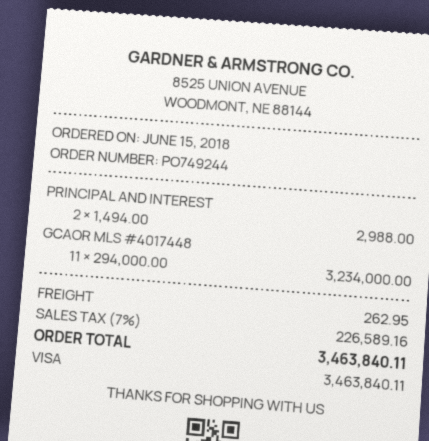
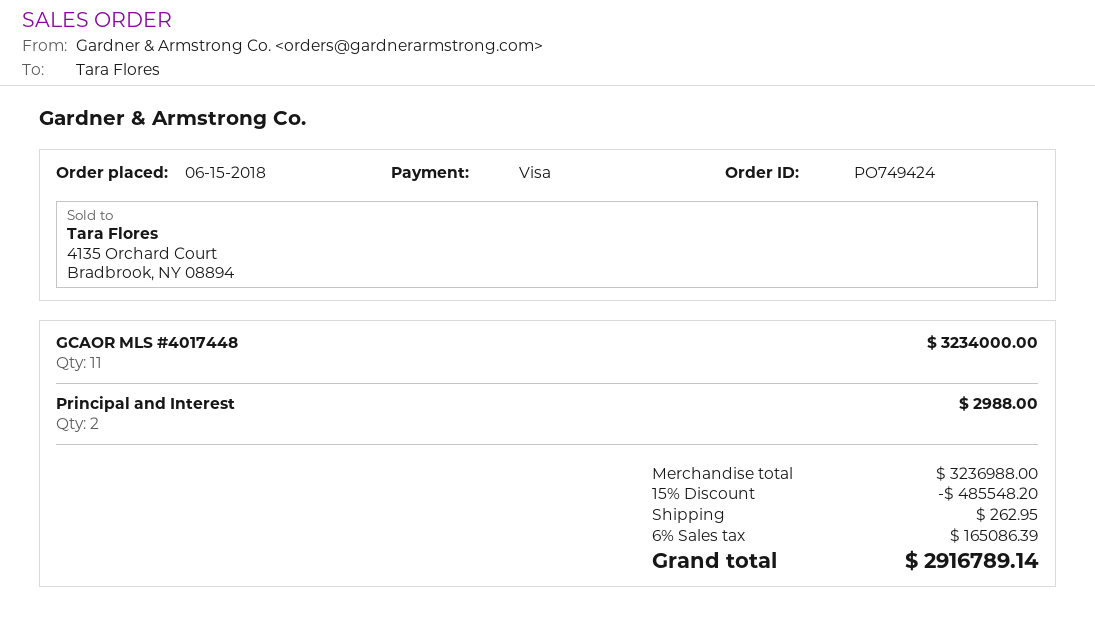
order number: PO749244 -> PO749424
discount: none -> 15% = 485548.20
tax: 7% = 226589.16 -> 6% = 165086.39
total: 3463840.11 -> 2916789.14

